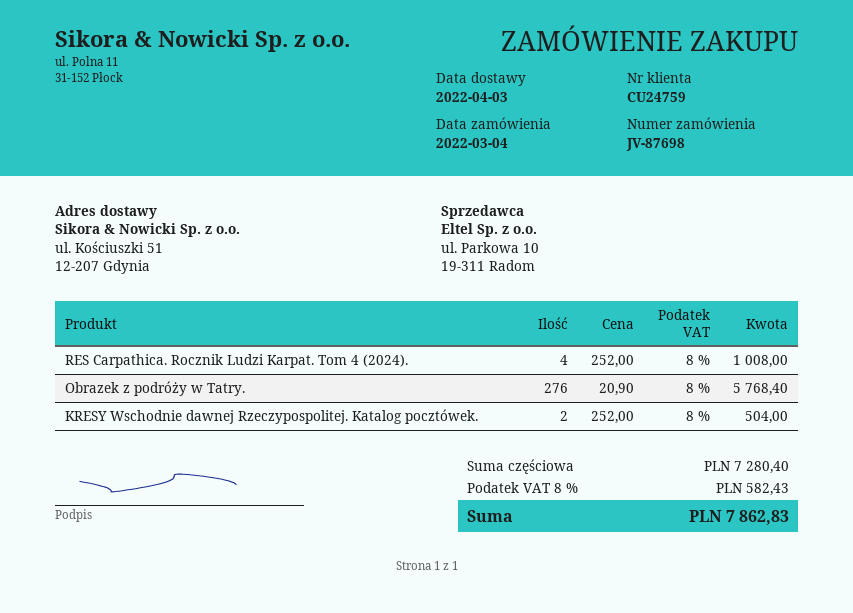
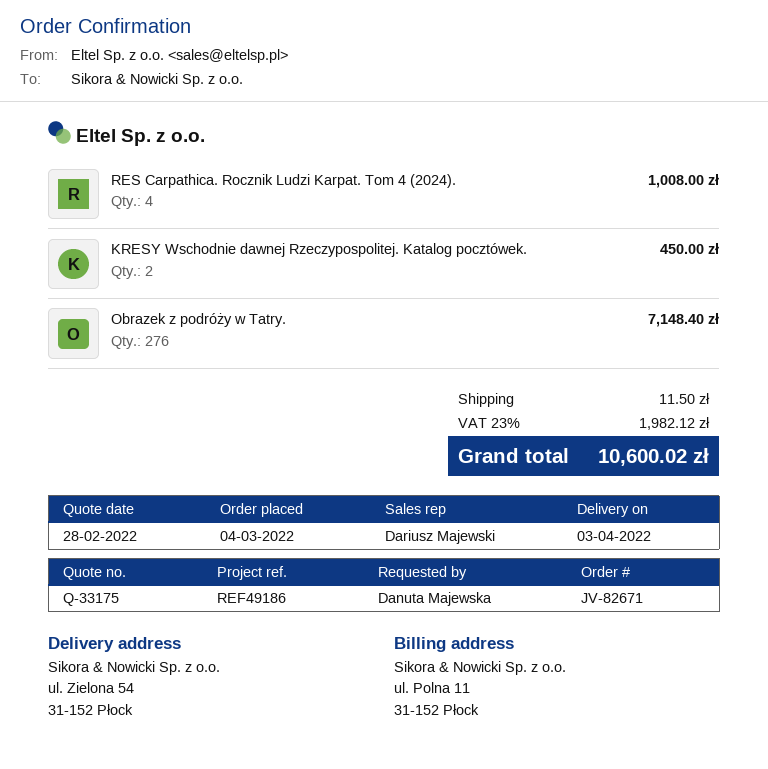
order number: JV-87698 -> JV-82671
ship to: ul. Kościuszki 51, 12-207 Gdynia -> ul. Zielona 54, 31-152 Płock
Obrazek z podróży w Tatry.: 276 for 5768.40 -> 276 for 7148.40
KRESY Wschodnie dawnej Rzeczypospolitej. Katalog pocztówek.: 2 for 504.00 -> 2 for 450.00
shipping: none -> 11.50
tax: 8% = 582.43 -> 23% = 1982.12
total: 7862.83 -> 10600.02

